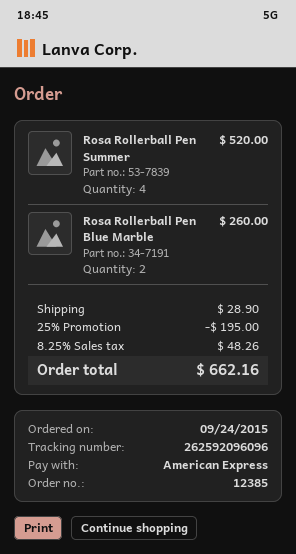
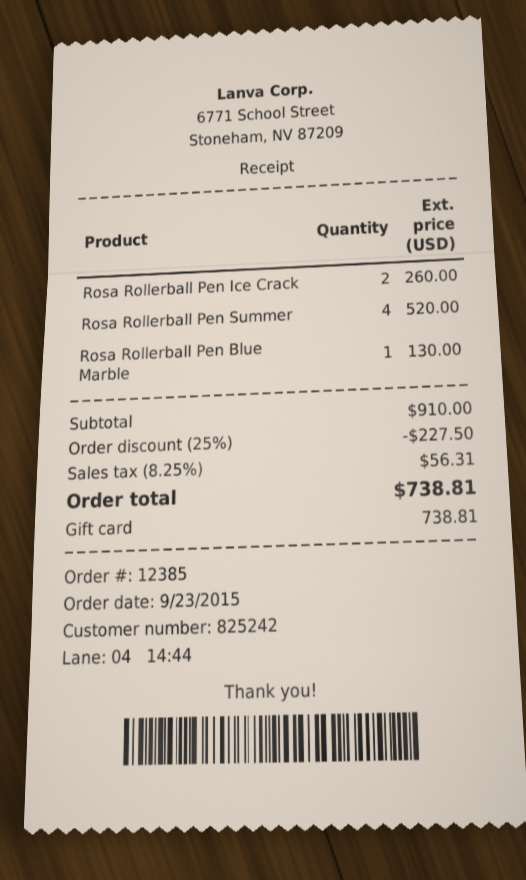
order date: 2015-09-24 -> 2015-09-23
payment method: American Express -> gift card
Rosa Rollerball Pen Blue Marble: 2 for 260.00 -> 1 for 130.00
Rosa Rollerball Pen Ice Crack: none -> 2 for 260.00
discount: 25% = 195.00 -> 25% = 227.50
shipping: 28.90 -> none
tax: 8.25% = 48.26 -> 8.25% = 56.31
total: 662.16 -> 738.81

